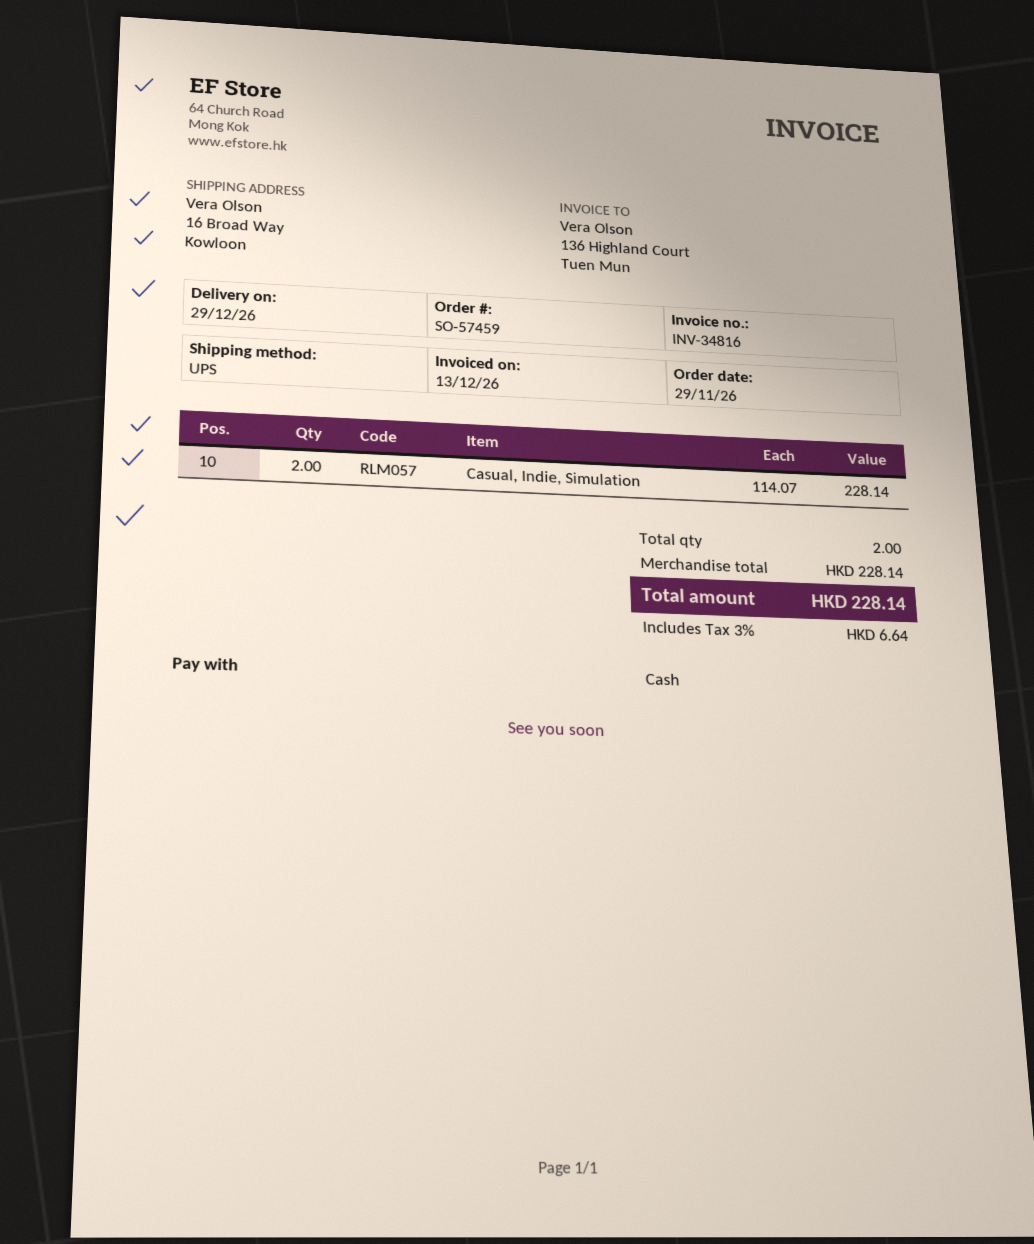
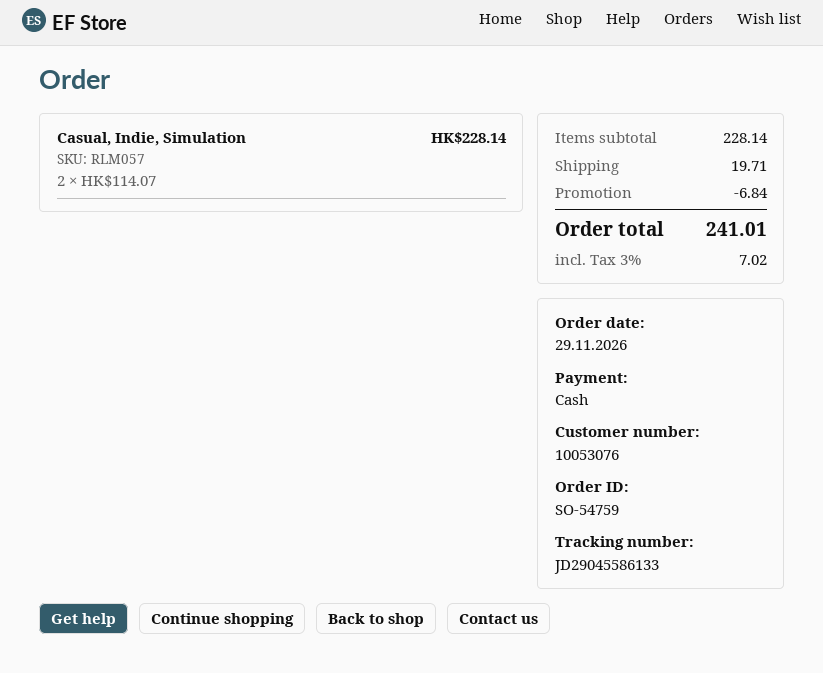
order number: SO-57459 -> SO-54759
discount: none -> 6.84
shipping: none -> 19.71
tax: 3% = 6.64 -> 3% = 7.02
total: 228.14 -> 241.01

